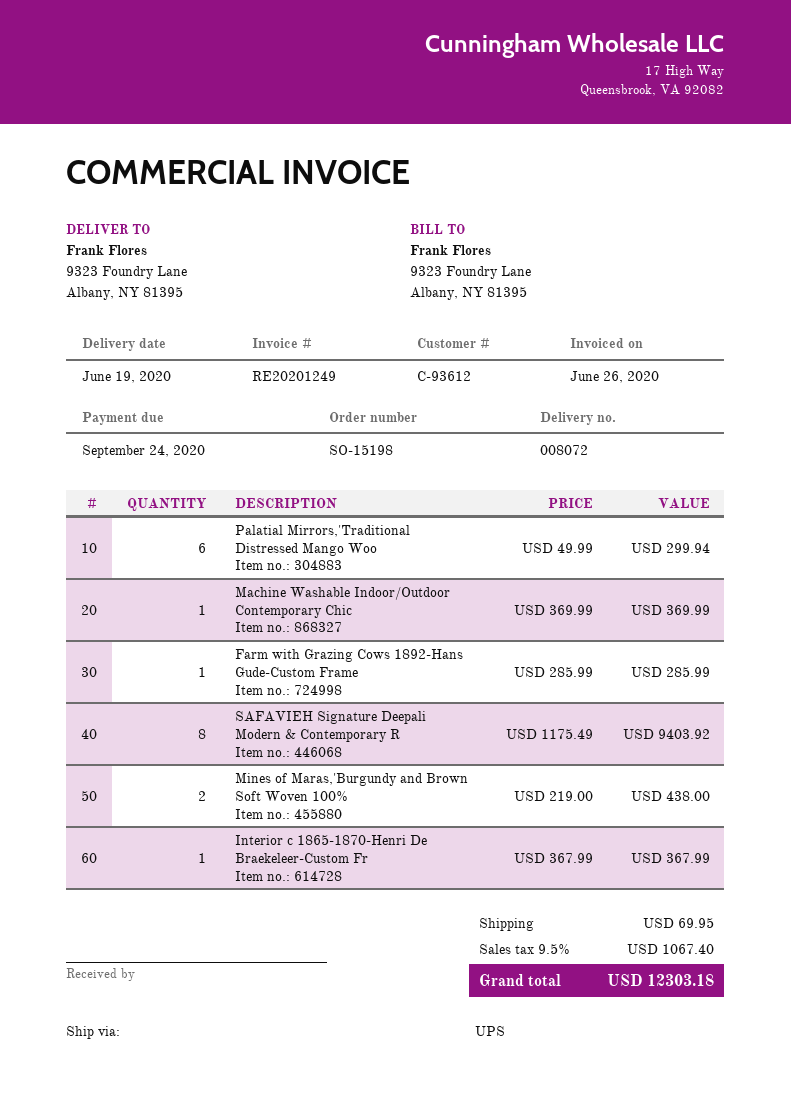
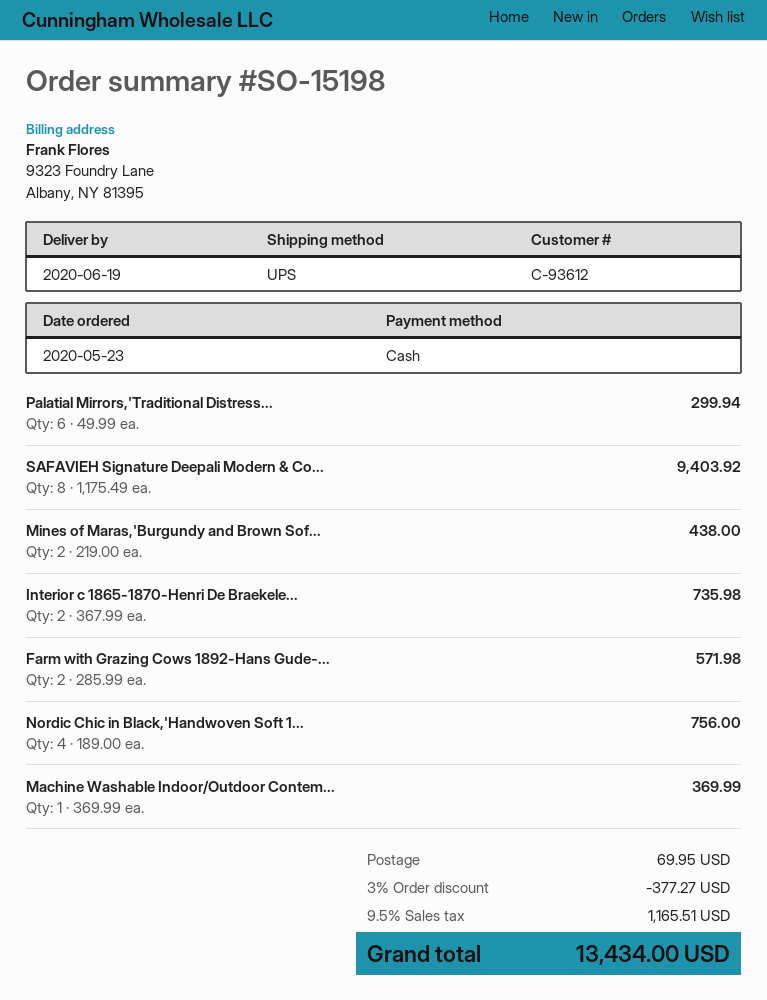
Farm with Grazing Cows 1892-Hans Gude-Custom Frame: 1 x 285.99 = 285.99 -> 2 x 285.99 = 571.98
Interior c 1865-1870-Henri De Braekeleer-Custom Fr: 1 x 367.99 = 367.99 -> 2 x 367.99 = 735.98
Nordic Chic in Black,'Handwoven Soft 1...: none -> 4 x 189.00 = 756.00
discount: none -> 3% = 377.27
tax: 9.5% = 1067.40 -> 9.5% = 1165.51
total: 12303.18 -> 13434.00

